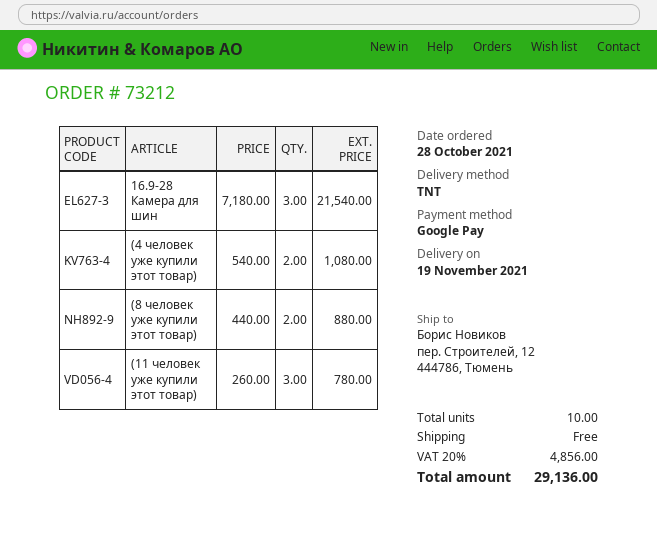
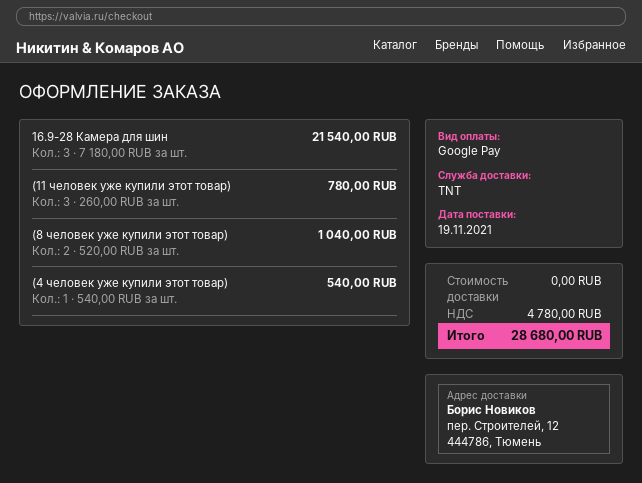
(4 человек уже купили этот товар): 2 x 540.00 = 1080.00 -> 1 x 540.00 = 540.00
(8 человек уже купили этот товар): 2 x 440.00 = 880.00 -> 2 x 520.00 = 1040.00
tax: 4856.00 -> 4780.00
total: 29136.00 -> 28680.00

